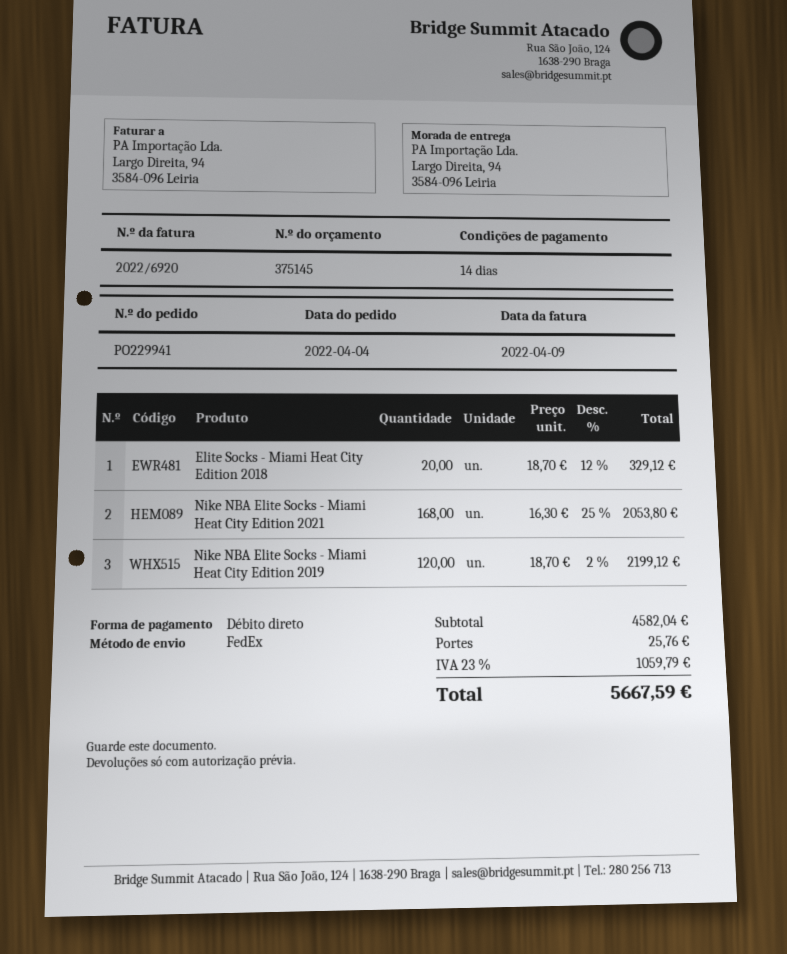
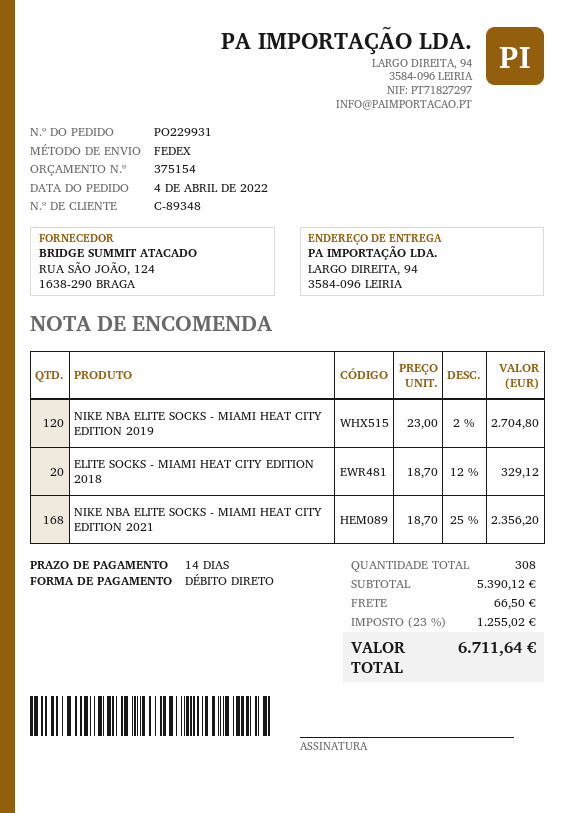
quote number: 375145 -> 375154
order number: PO229941 -> PO229931
Nike NBA Elite Socks - Miami Heat City Edition 2021: 168 x 16.30 - 25% = 2053.80 -> 168 x 18.70 - 25% = 2356.20
Nike NBA Elite Socks - Miami Heat City Edition 2019: 120 x 18.70 - 2% = 2199.12 -> 120 x 23.00 - 2% = 2704.80
subtotal: 4582.04 -> 5390.12
shipping: 25.76 -> 66.50
tax: 23% = 1059.79 -> 23% = 1255.02
total: 5667.59 -> 6711.64

